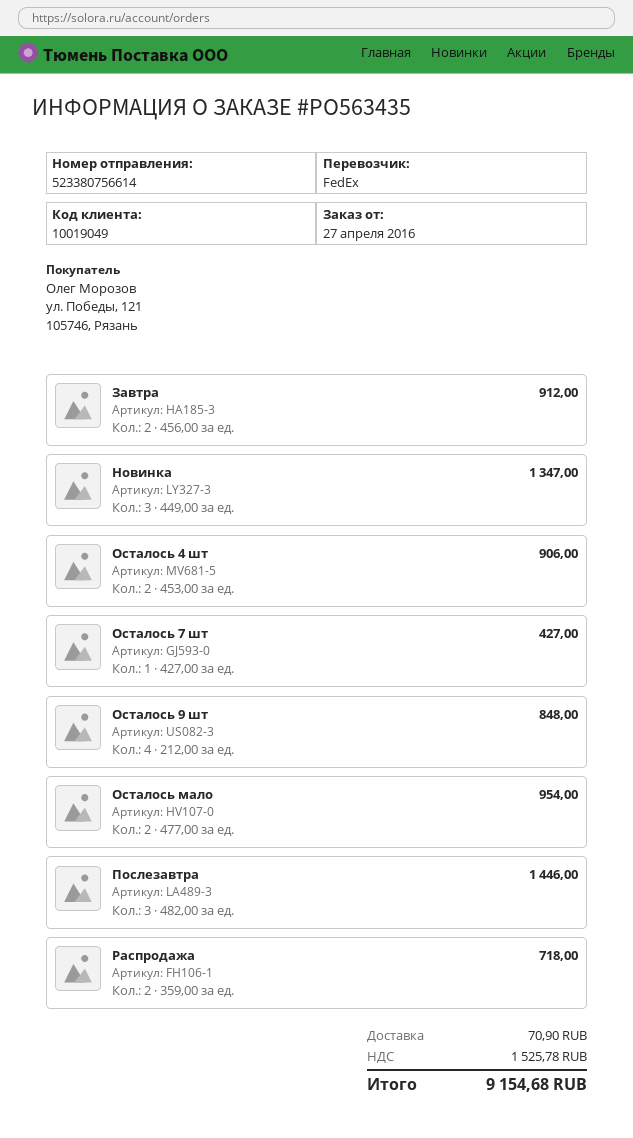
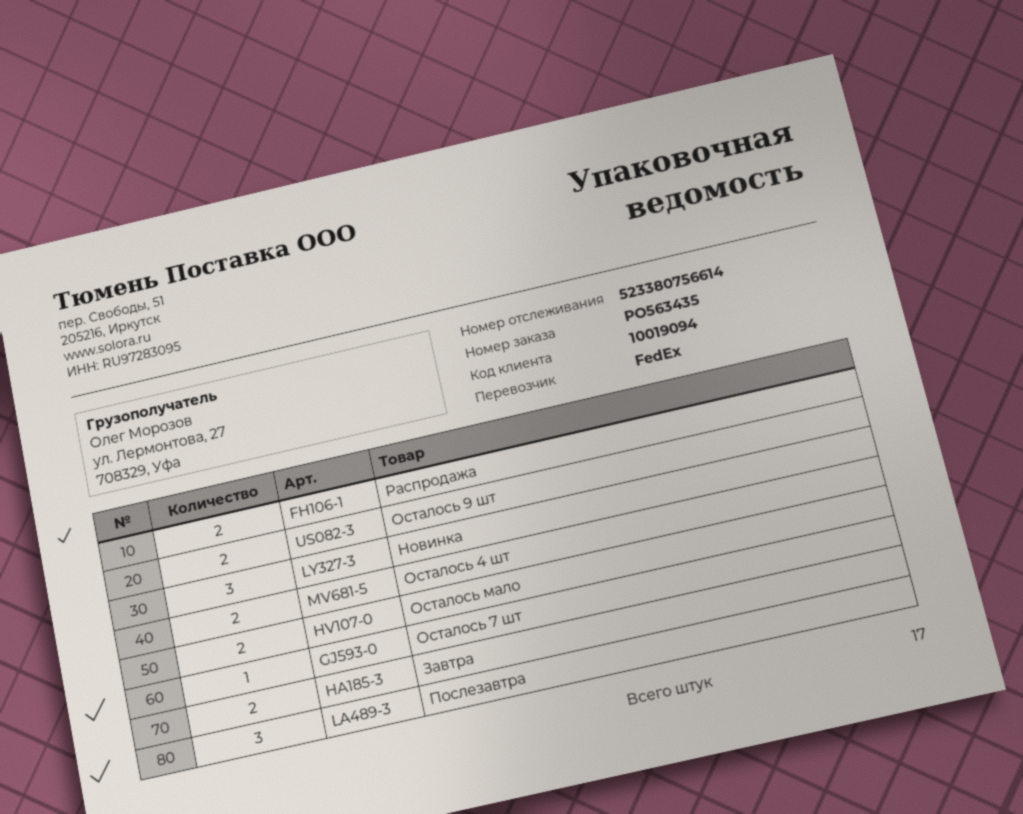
customer number: 10019049 -> 10019094
Осталось 9 шт: 4 -> 2

